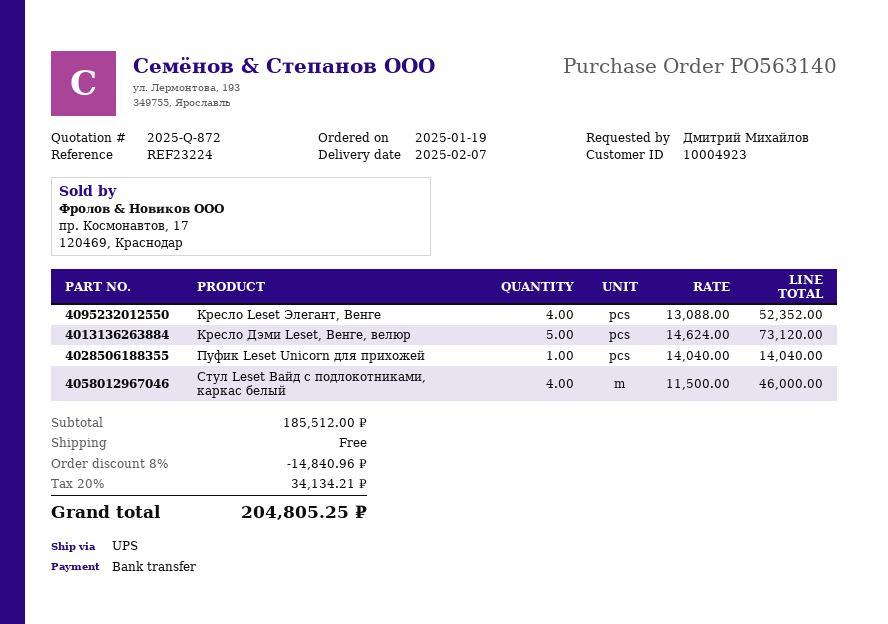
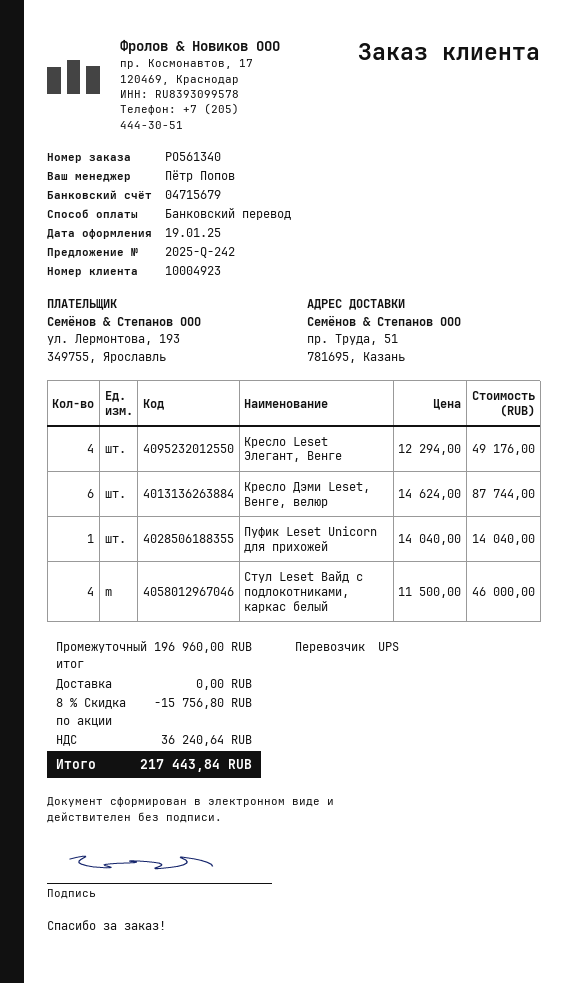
quote number: 2025-Q-872 -> 2025-Q-242
order number: PO563140 -> PO561340
Кресло Leset Элегант, Венге: 4 x 13088.00 = 52352.00 -> 4 x 12294.00 = 49176.00
Кресло Дэми Leset, Венге, велюр: 5 x 14624.00 = 73120.00 -> 6 x 14624.00 = 87744.00
subtotal: 185512.00 -> 196960.00
discount: 8% = 14840.96 -> 8% = 15756.80
tax: 34134.21 -> 36240.64
total: 204805.25 -> 217443.84

